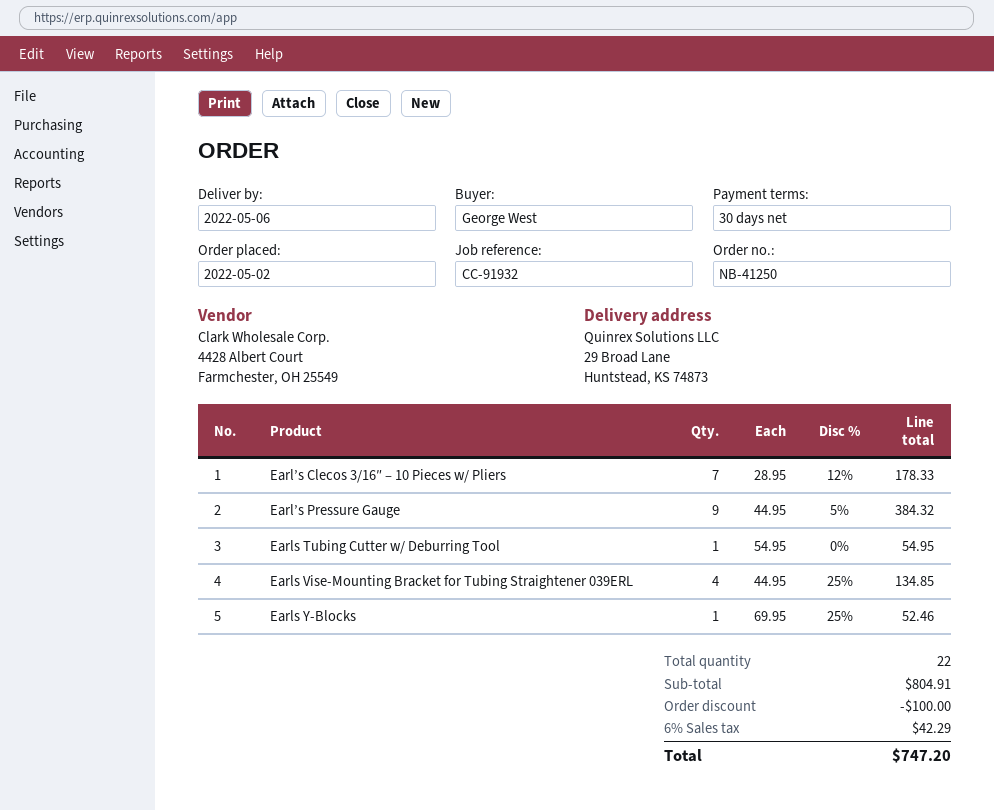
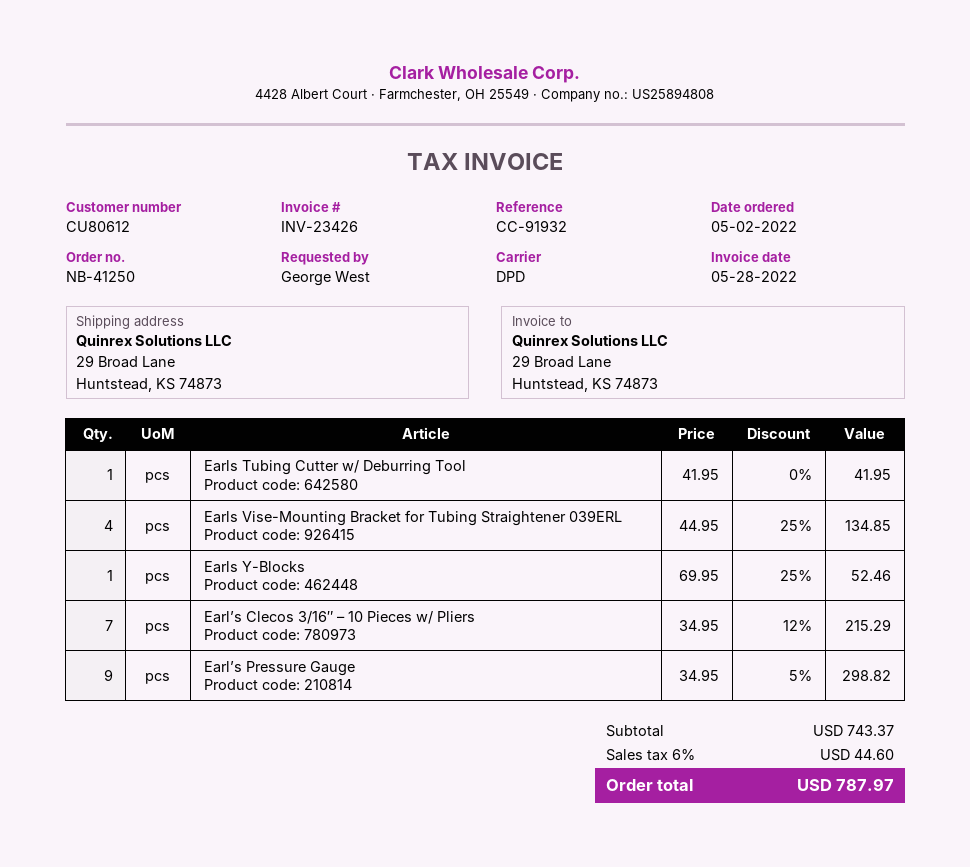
Earl’s Clecos 3/16″ – 10 Pieces w/ Pliers: 7 x 28.95 - 12% = 178.33 -> 7 x 34.95 - 12% = 215.29
Earl’s Pressure Gauge: 9 x 44.95 - 5% = 384.32 -> 9 x 34.95 - 5% = 298.82
Earls Tubing Cutter w/ Deburring Tool: 1 x 54.95 = 54.95 -> 1 x 41.95 = 41.95
subtotal: 804.91 -> 743.37
discount: 100.00 -> none
tax: 6% = 42.29 -> 6% = 44.60
total: 747.20 -> 787.97

